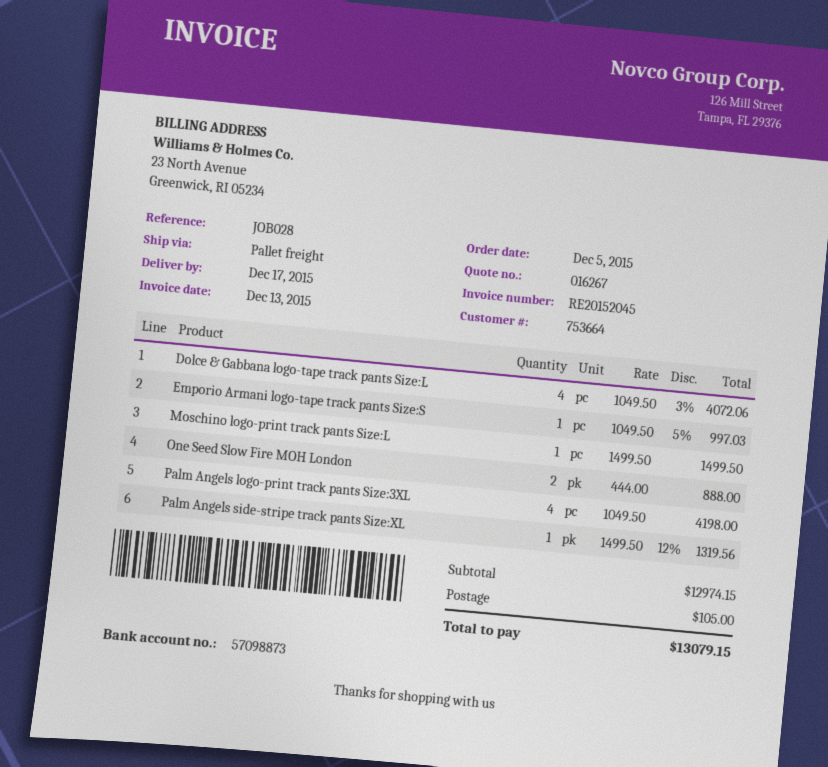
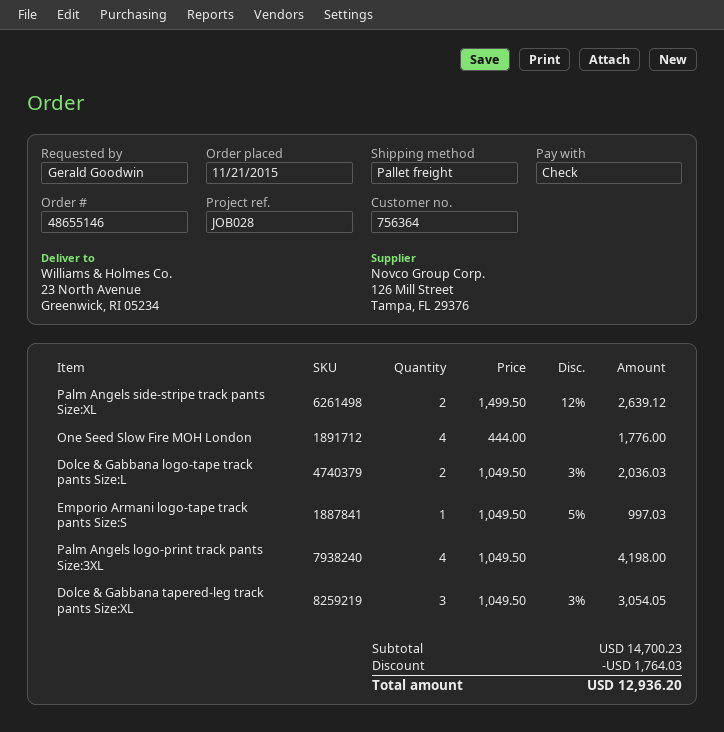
order date: 2015-12-05 -> 2015-11-21
customer number: 753664 -> 756364
Dolce & Gabbana logo-tape track pants Size:L: 4 x 1049.50 - 3% = 4072.06 -> 2 x 1049.50 - 3% = 2036.03
Moschino logo-print track pants Size:L: 1 x 1499.50 = 1499.50 -> none
One Seed Slow Fire MOH London: 2 x 444.00 = 888.00 -> 4 x 444.00 = 1776.00
Palm Angels side-stripe track pants Size:XL: 1 x 1499.50 - 12% = 1319.56 -> 2 x 1499.50 - 12% = 2639.12
Dolce & Gabbana tapered-leg track pants Size:XL: none -> 3 x 1049.50 - 3% = 3054.05
subtotal: 12974.15 -> 14700.23
discount: none -> 1764.03
shipping: 105.00 -> none
total: 13079.15 -> 12936.20

